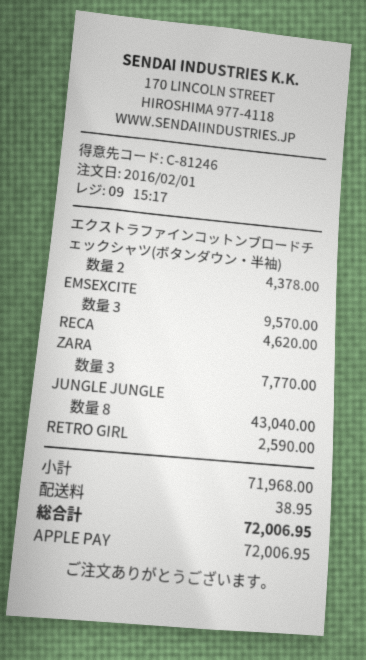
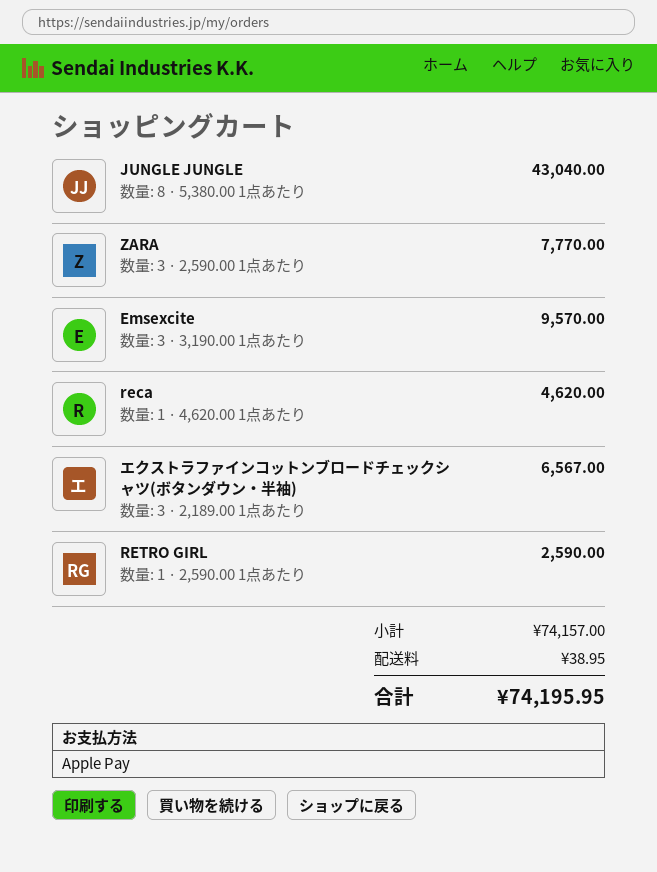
エクストラファインコットンブロードチェックシャツ(ボタンダウン・半袖): 2 for 4378.00 -> 3 for 6567.00
subtotal: 71968.00 -> 74157.00
total: 72006.95 -> 74195.95

